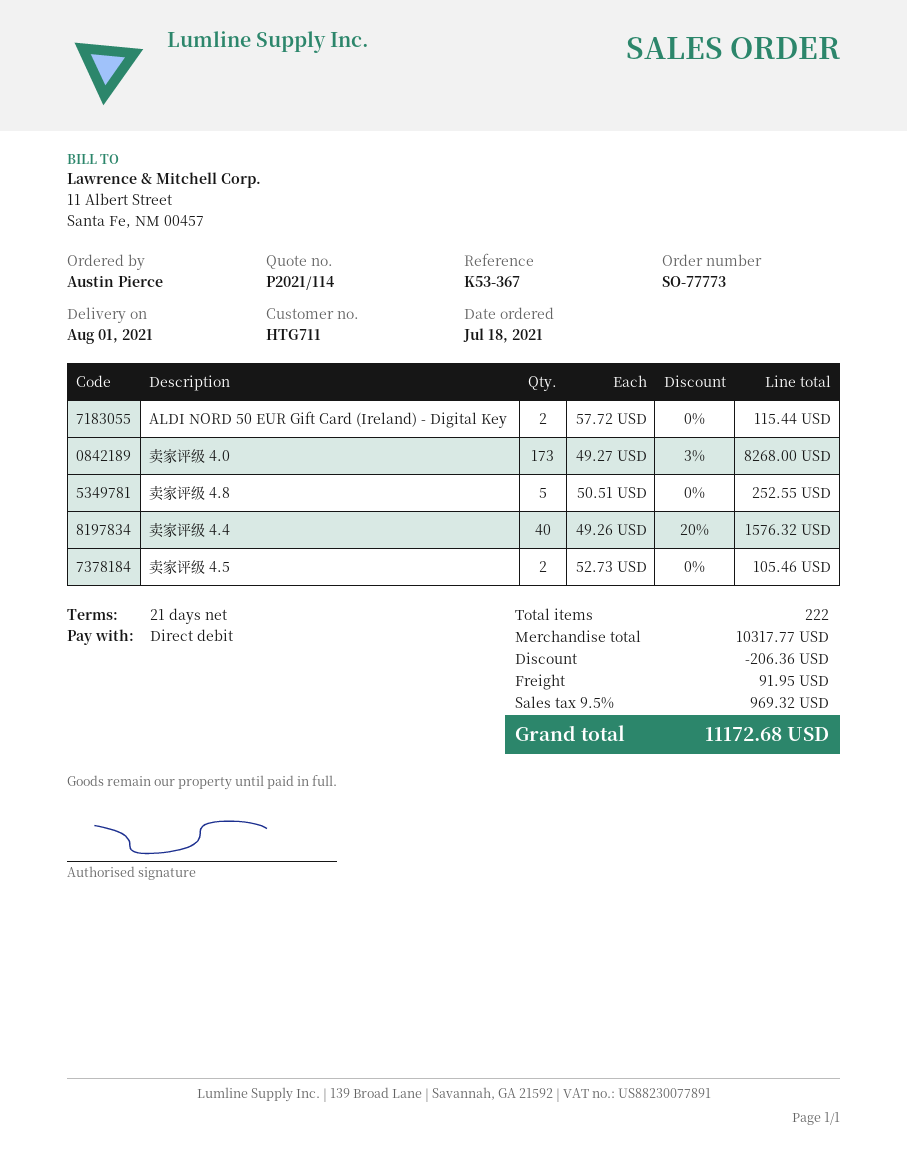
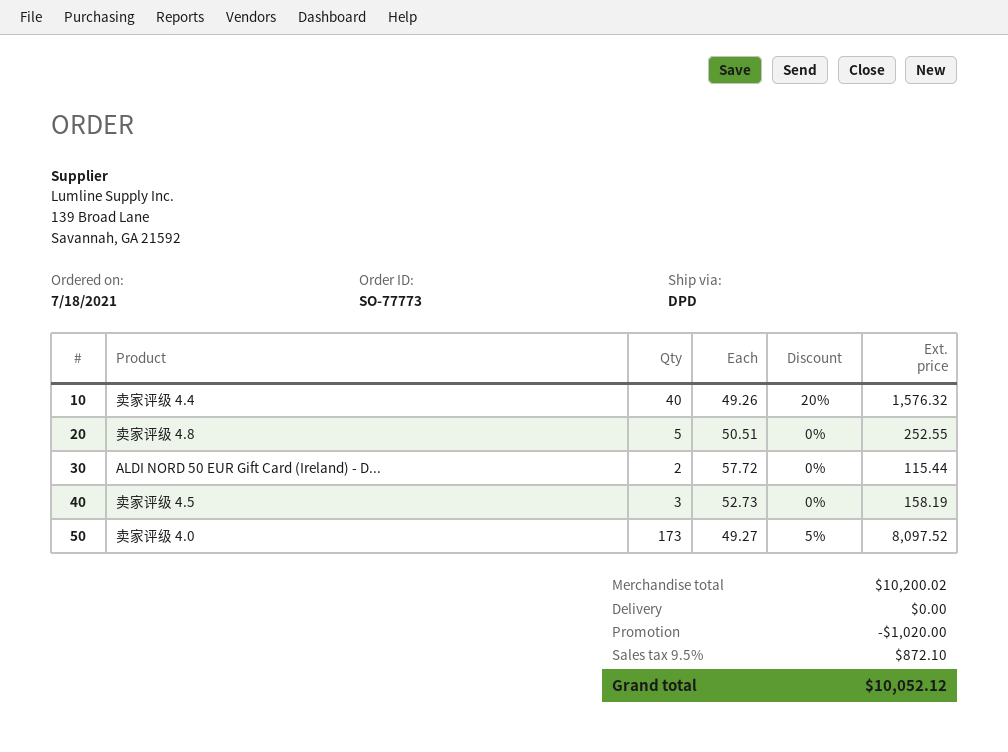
卖家评级 4.0: 173 x 49.27 - 3% = 8268.00 -> 173 x 49.27 - 5% = 8097.52
卖家评级 4.5: 2 x 52.73 = 105.46 -> 3 x 52.73 = 158.19
subtotal: 10317.77 -> 10200.02
discount: 206.36 -> 1020.00
shipping: 91.95 -> 0.00
tax: 9.5% = 969.32 -> 9.5% = 872.10
total: 11172.68 -> 10052.12

